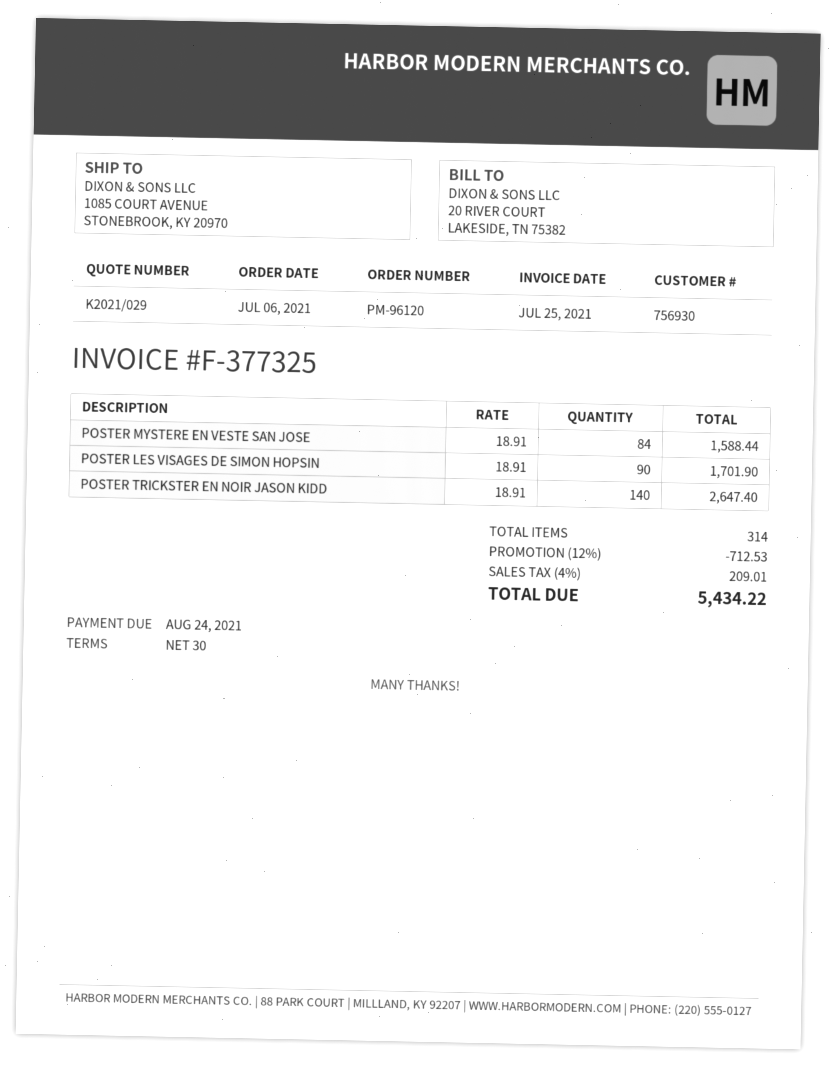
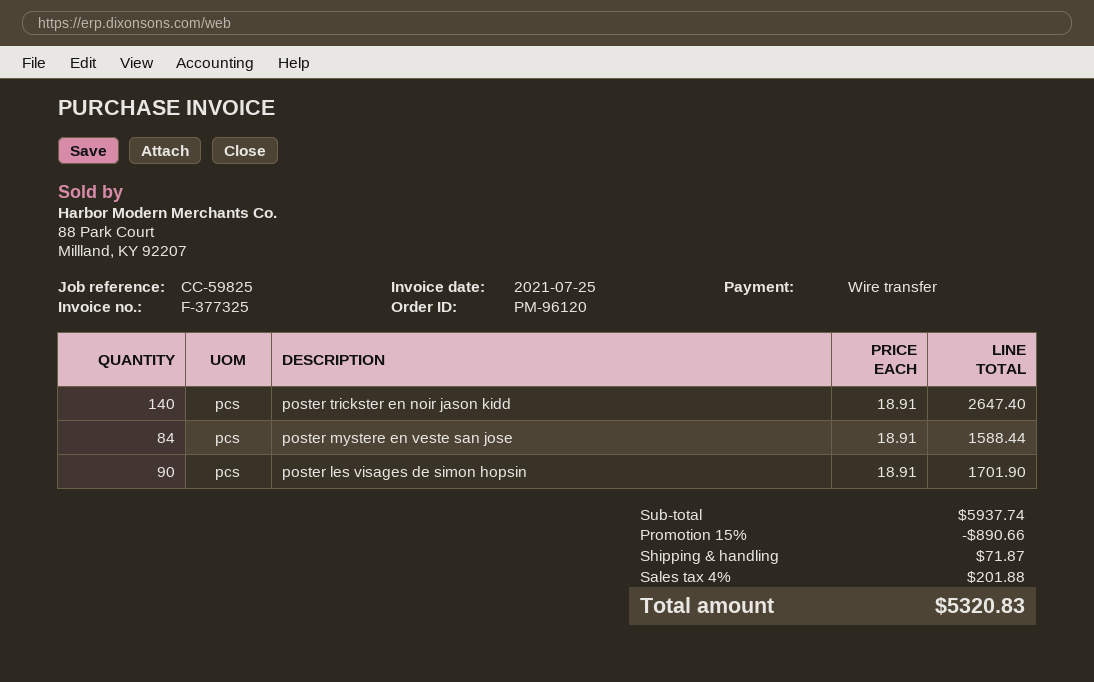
discount: 12% = 712.53 -> 15% = 890.66
shipping: none -> 71.87
tax: 4% = 209.01 -> 4% = 201.88
total: 5434.22 -> 5320.83

